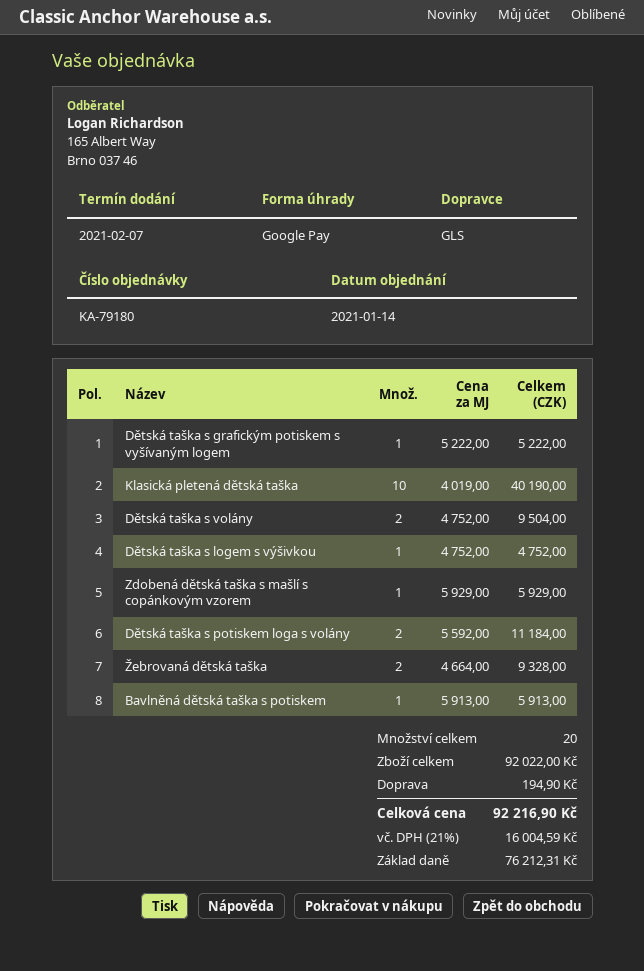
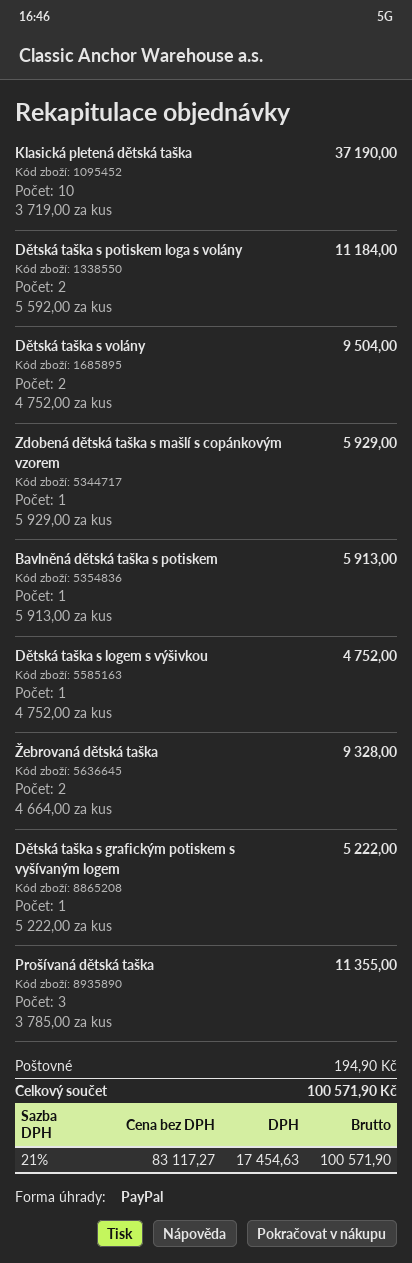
payment method: Google Pay -> PayPal
Klasická pletená dětská taška: 10 x 4019.00 = 40190.00 -> 10 x 3719.00 = 37190.00
Prošívaná dětská taška: none -> 3 x 3785.00 = 11355.00
net: 76212.31 -> 83117.27
tax: 21% = 16004.59 -> 21% = 17454.63
total: 92216.90 -> 100571.90

